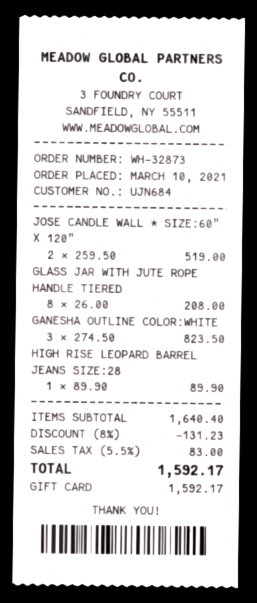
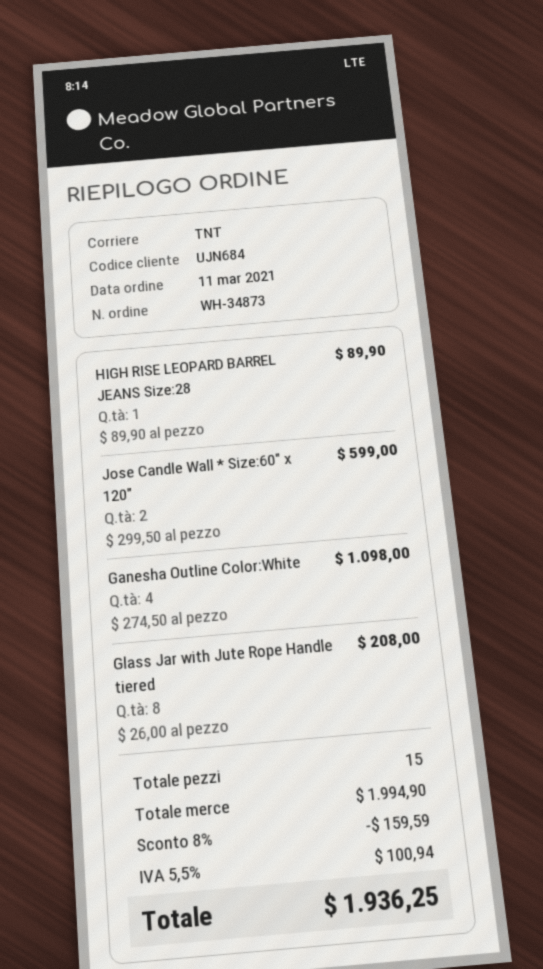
order number: WH-32873 -> WH-34873
order date: 2021-03-10 -> 2021-03-11
JOSE CANDLE WALL * SIZE:60" X 120": 2 x 259.50 = 519.00 -> 2 x 299.50 = 599.00
GANESHA OUTLINE COLOR:WHITE: 3 x 274.50 = 823.50 -> 4 x 274.50 = 1098.00
subtotal: 1640.40 -> 1994.90
discount: 8% = 131.23 -> 8% = 159.59
tax: 5.5% = 83.00 -> 5.5% = 100.94
total: 1592.17 -> 1936.25

